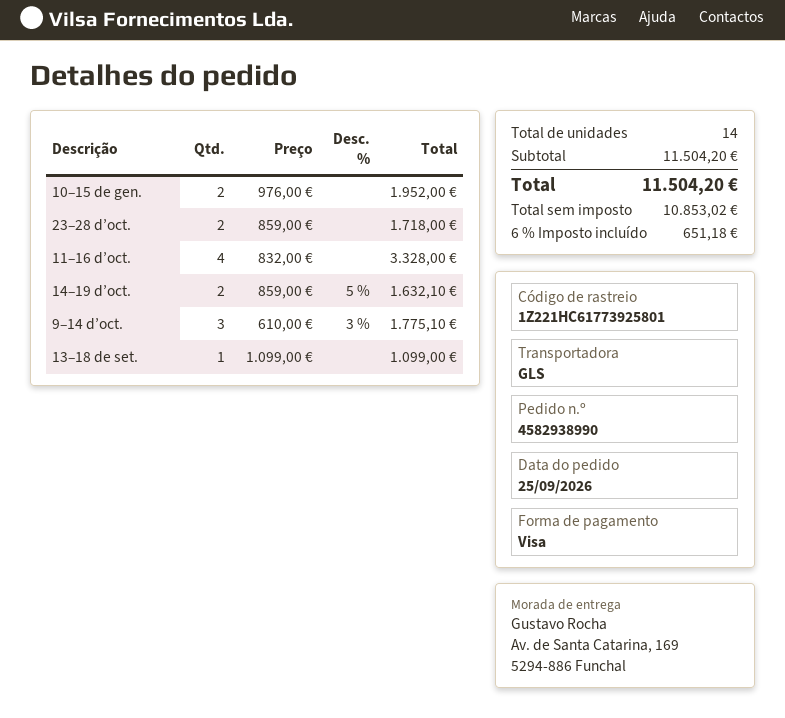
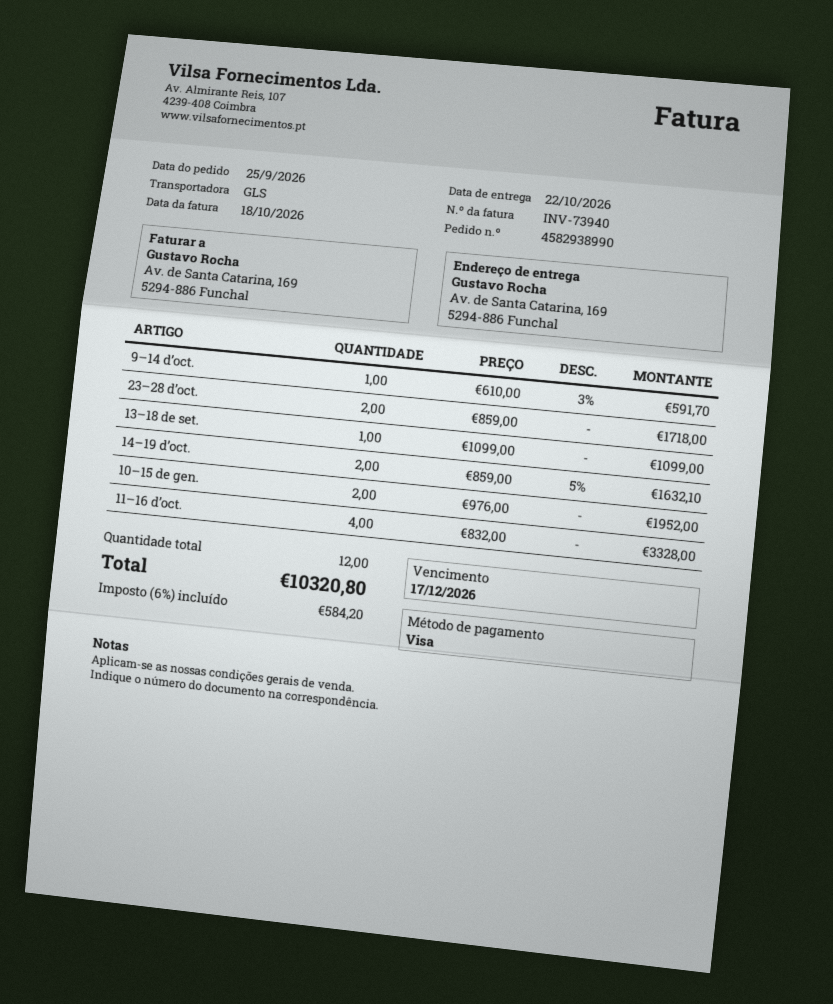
9–14 d’oct.: 3 x 610.00 - 3% = 1775.10 -> 1 x 610.00 - 3% = 591.70
total quantity: 14 -> 12
tax: 6% = 651.18 -> 6% = 584.20
total: 11504.20 -> 10320.80

